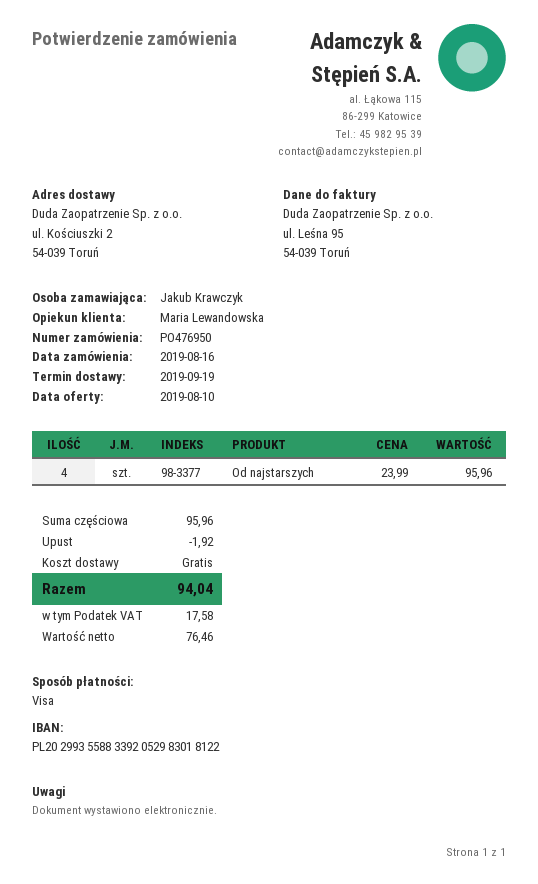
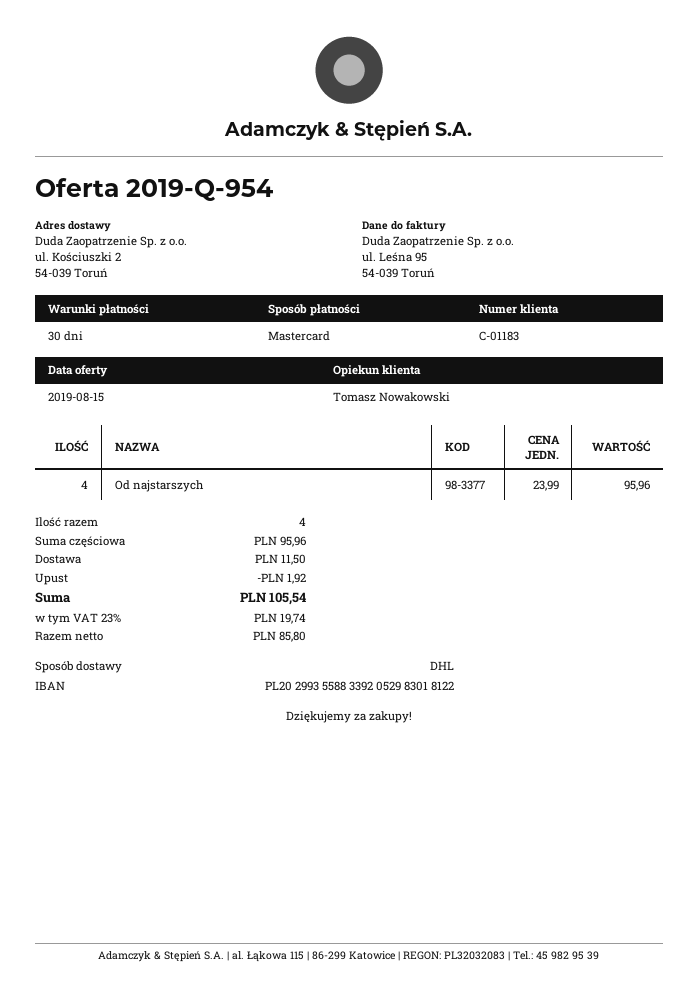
quote date: 2019-08-10 -> 2019-08-15
sales rep: Maria Lewandowska -> Tomasz Nowakowski
payment method: Visa -> Mastercard
shipping: 0.00 -> 11.50
net: 76.46 -> 85.80
tax: 17.58 -> 19.74
total: 94.04 -> 105.54

